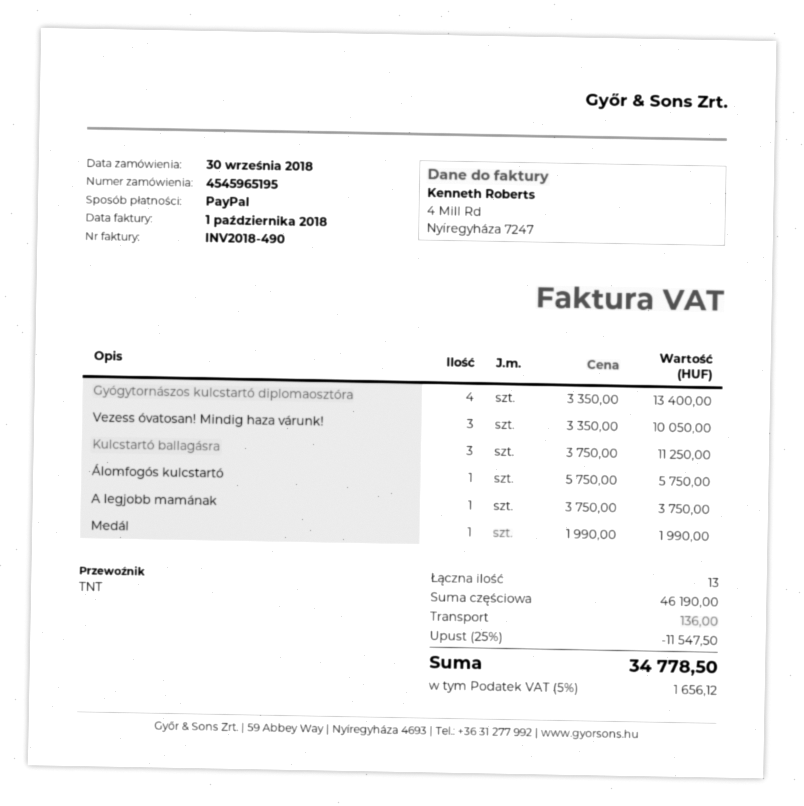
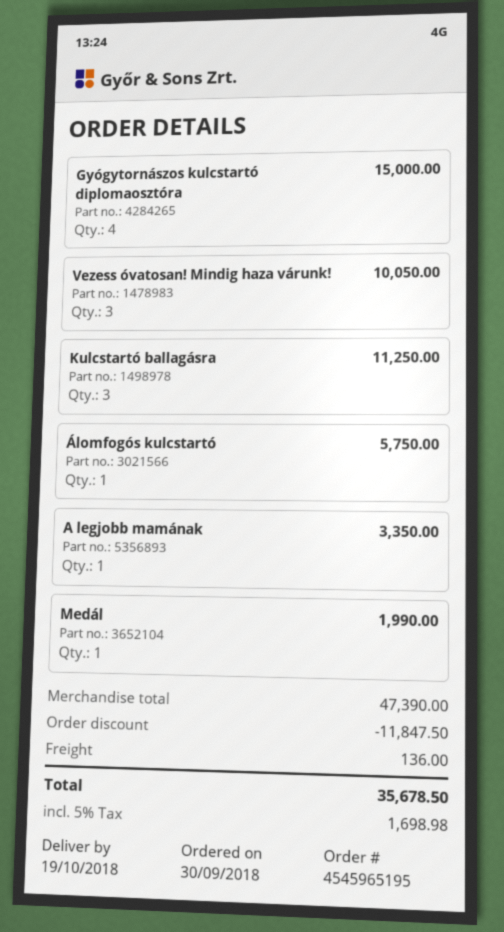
Gyógytornászos kulcstartó diplomaosztóra: 4 for 13400.00 -> 4 for 15000.00
A legjobb mamának: 1 for 3750.00 -> 1 for 3350.00
subtotal: 46190.00 -> 47390.00
discount: 11547.50 -> 11847.50
tax: 5% = 1656.12 -> 5% = 1698.98
total: 34778.50 -> 35678.50

